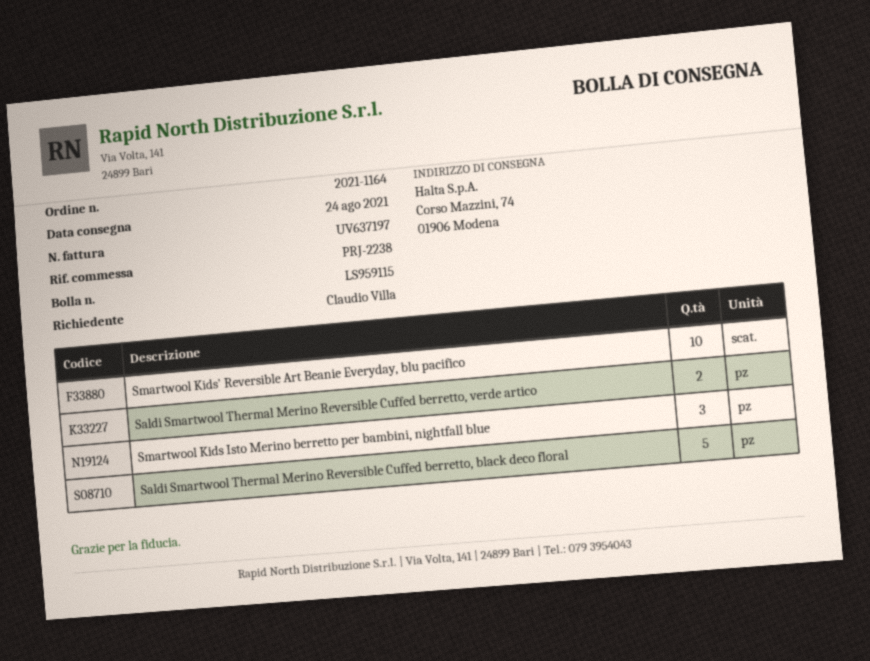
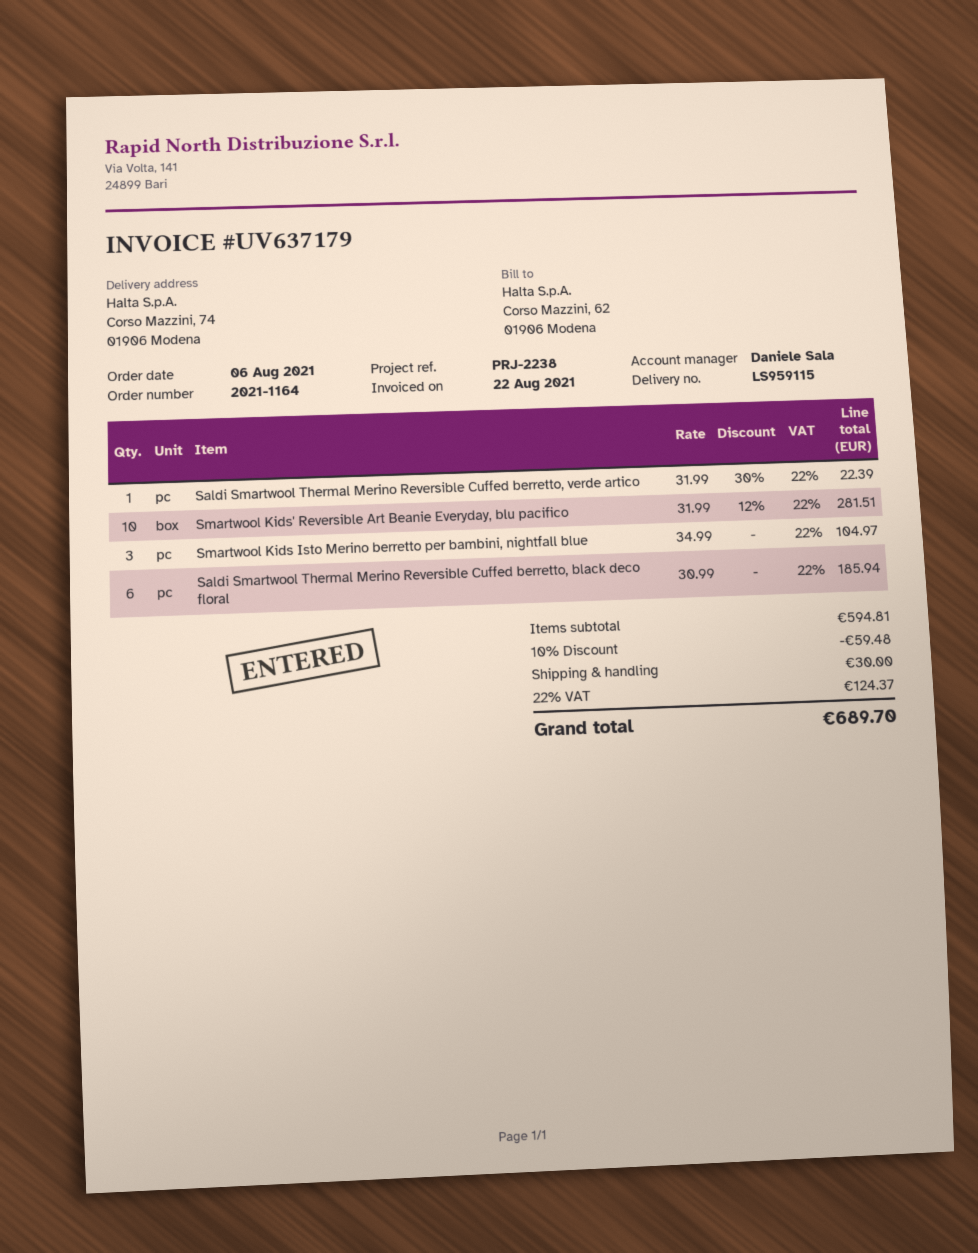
invoice number: UV637197 -> UV637179
Saldi Smartwool Thermal Merino Reversible Cuffed berretto, verde artico: 2 -> 1
Saldi Smartwool Thermal Merino Reversible Cuffed berretto, black deco floral: 5 -> 6

